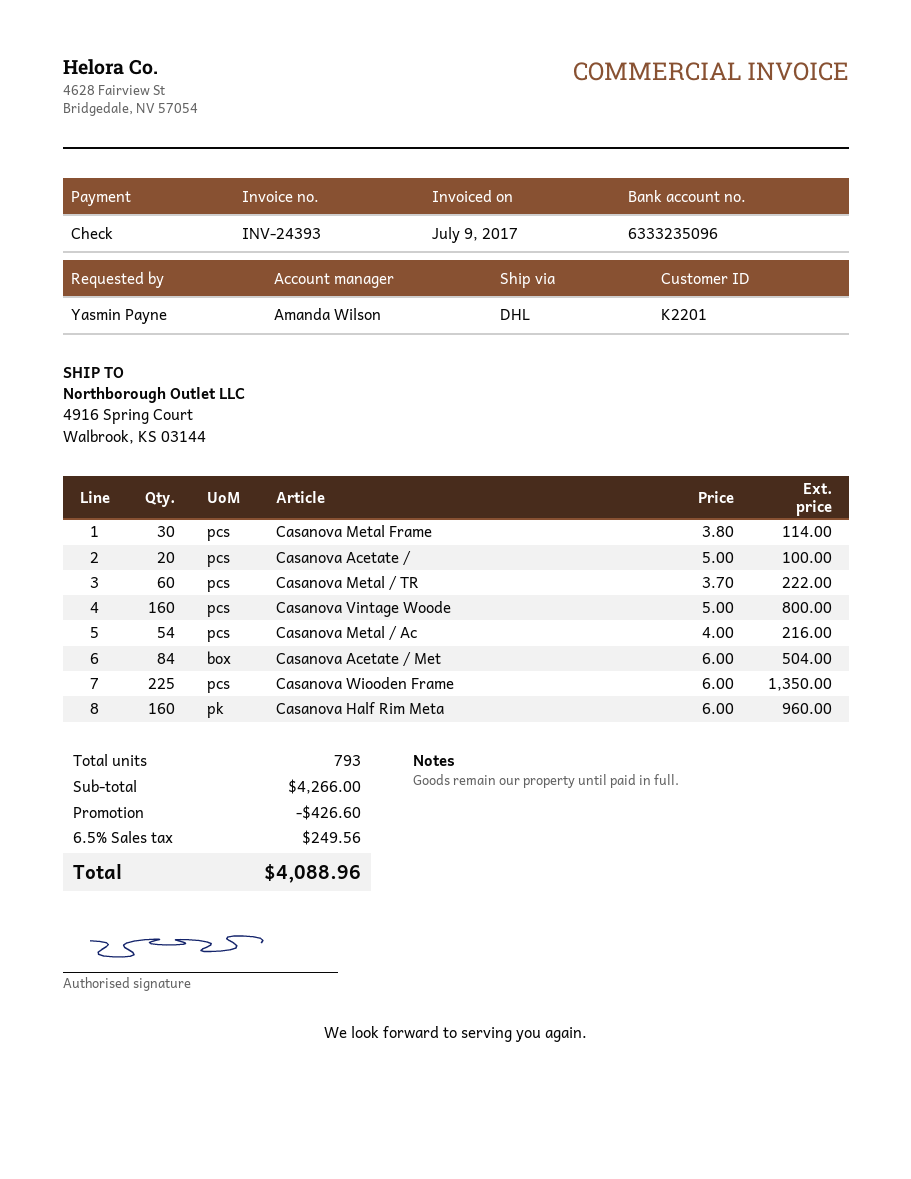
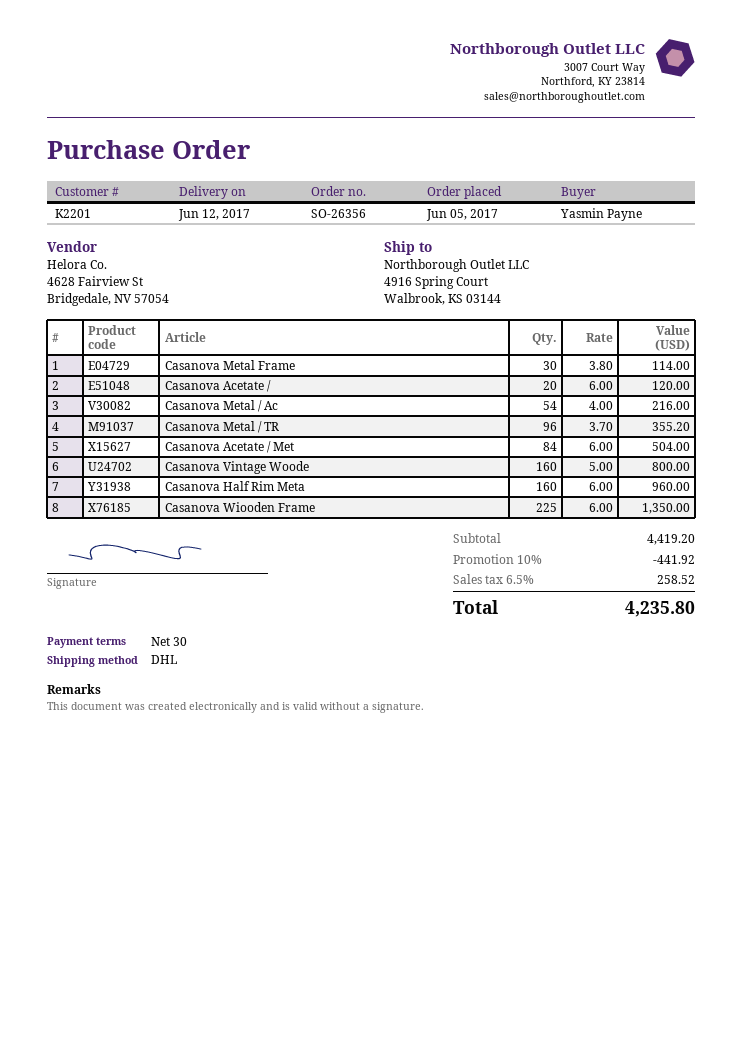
Casanova Acetate /: 20 x 5.00 = 100.00 -> 20 x 6.00 = 120.00
Casanova Metal / TR: 60 x 3.70 = 222.00 -> 96 x 3.70 = 355.20
subtotal: 4266.00 -> 4419.20
discount: 426.60 -> 441.92
tax: 6.5% = 249.56 -> 6.5% = 258.52
total: 4088.96 -> 4235.80

